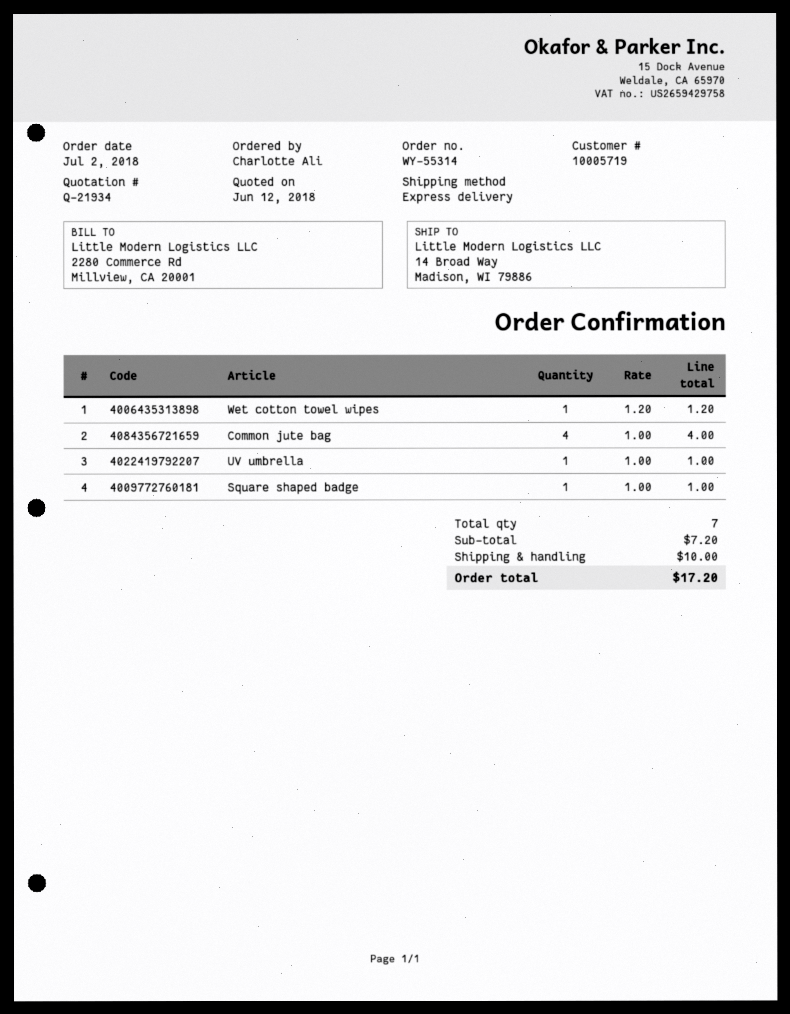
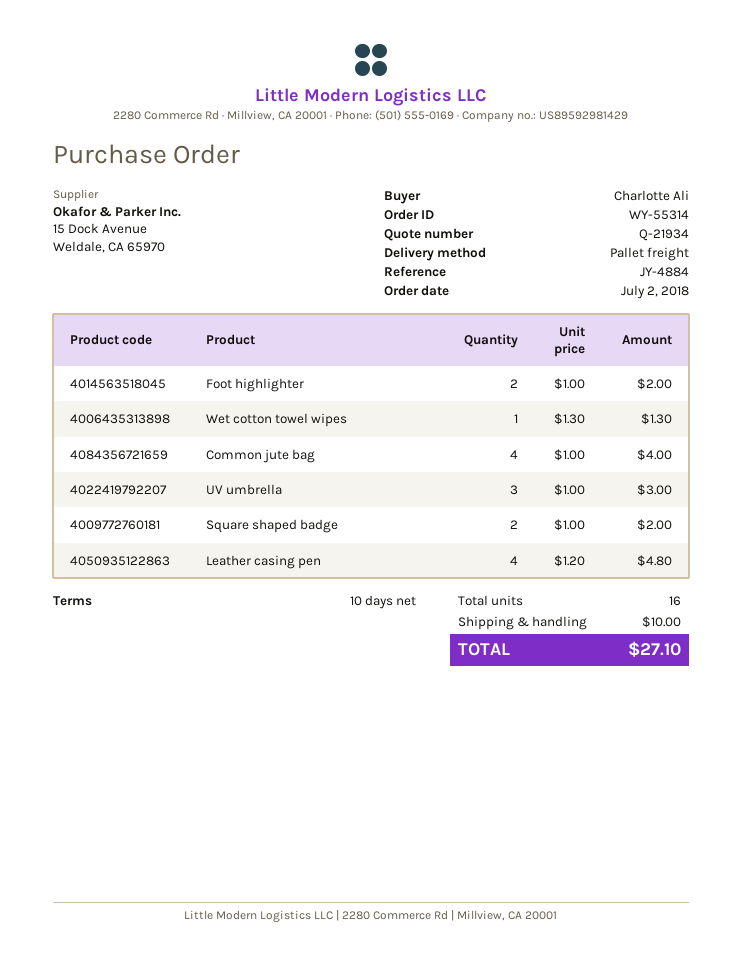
shipping method: express -> pallet freight
Wet cotton towel wipes: 1 x 1.20 = 1.20 -> 1 x 1.30 = 1.30
UV umbrella: 1 x 1.00 = 1.00 -> 3 x 1.00 = 3.00
Square shaped badge: 1 x 1.00 = 1.00 -> 2 x 1.00 = 2.00
Foot highlighter: none -> 2 x 1.00 = 2.00
Leather casing pen: none -> 4 x 1.20 = 4.80
total quantity: 7 -> 16
total: 17.20 -> 27.10

